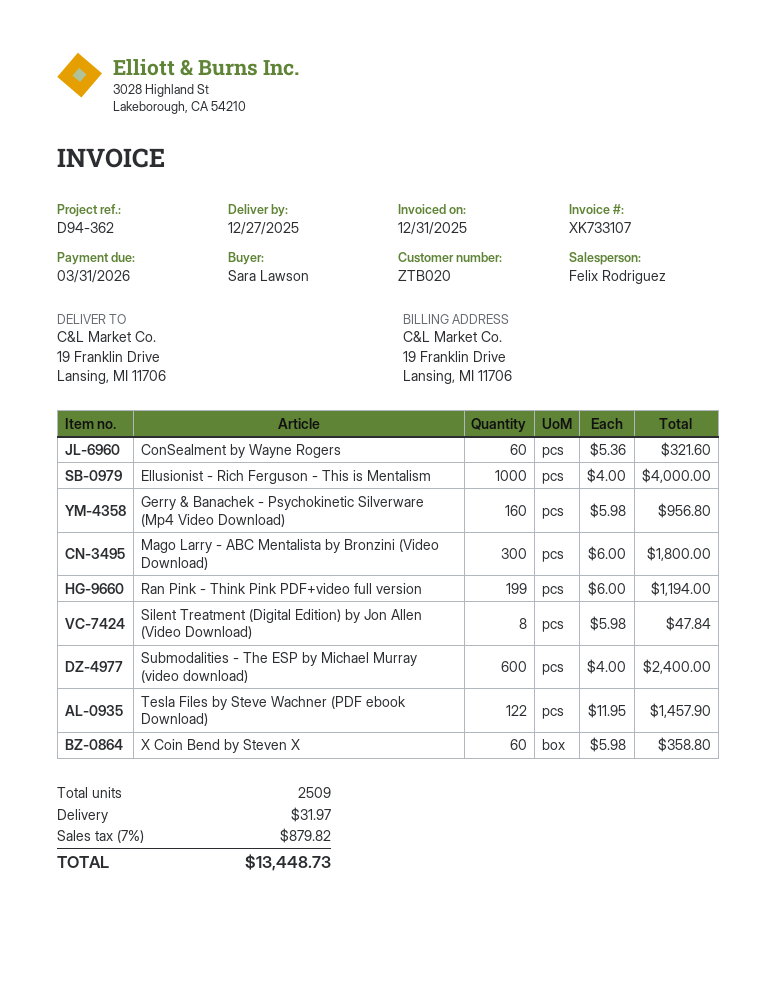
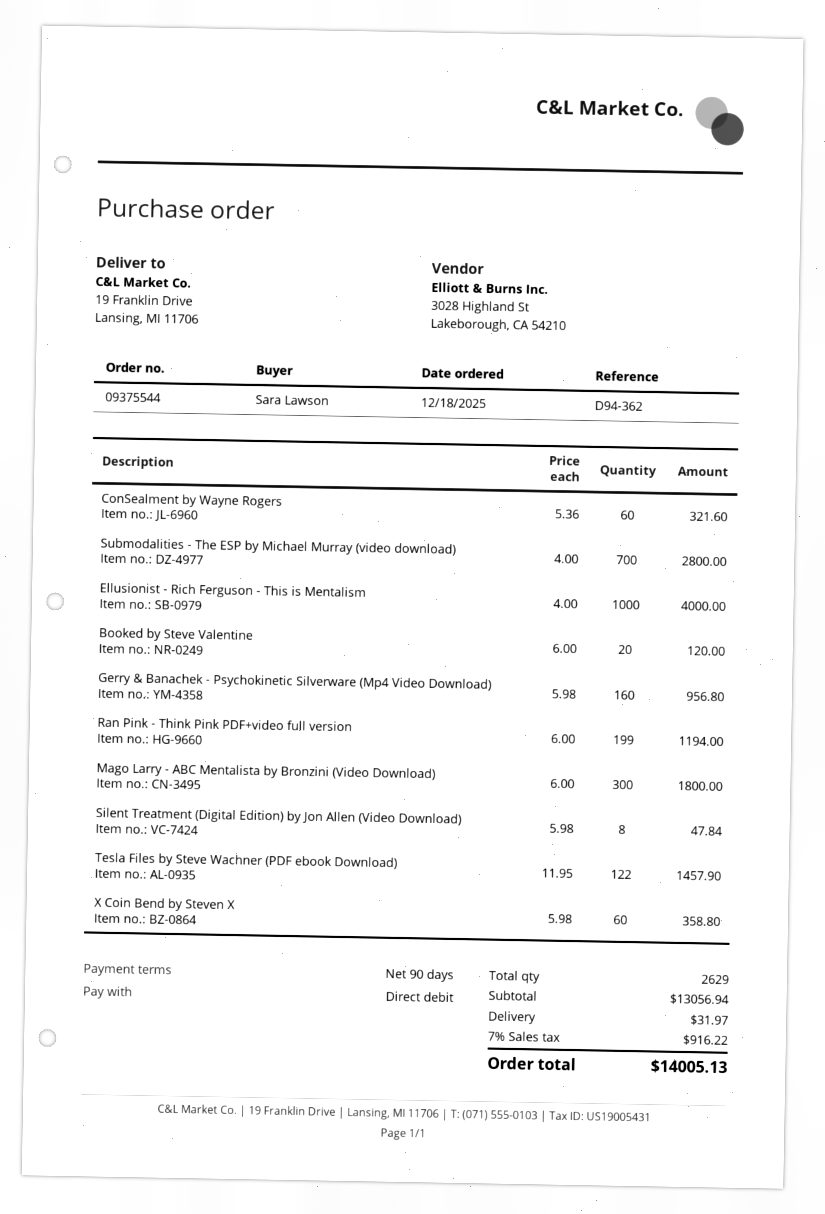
Submodalities - The ESP by Michael Murray (video download): 600 x 4.00 = 2400.00 -> 700 x 4.00 = 2800.00
Booked by Steve Valentine: none -> 20 x 6.00 = 120.00
total quantity: 2509 -> 2629
tax: 7% = 879.82 -> 7% = 916.22
total: 13448.73 -> 14005.13

